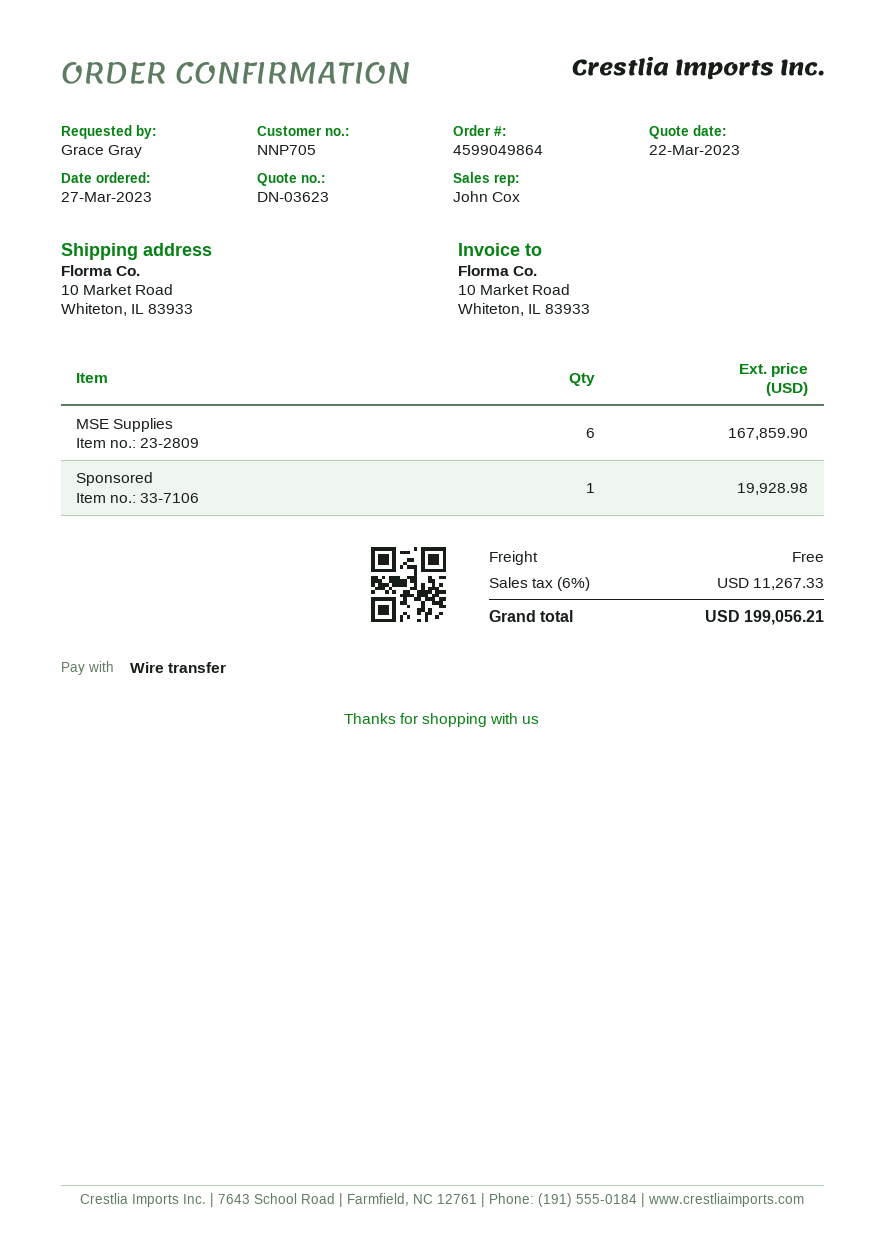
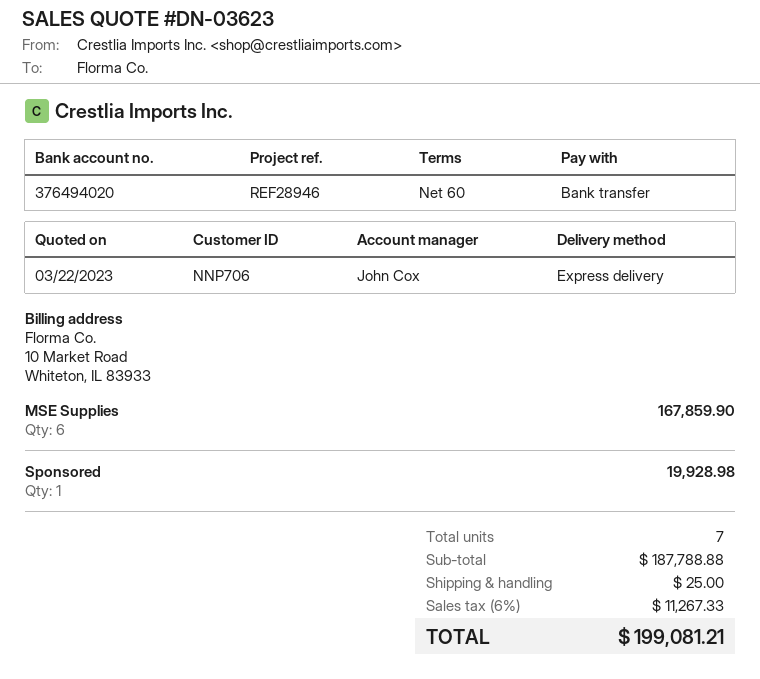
customer number: NNP705 -> NNP706
shipping: 0.00 -> 25.00
total: 199056.21 -> 199081.21

